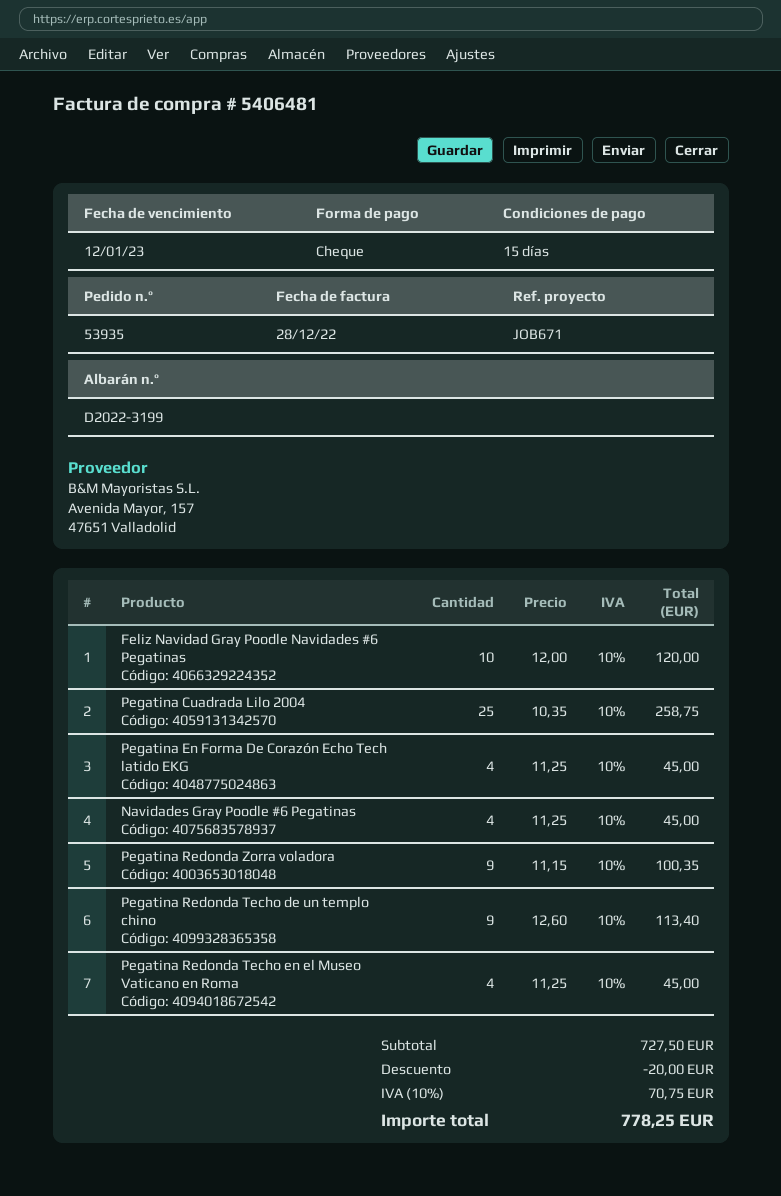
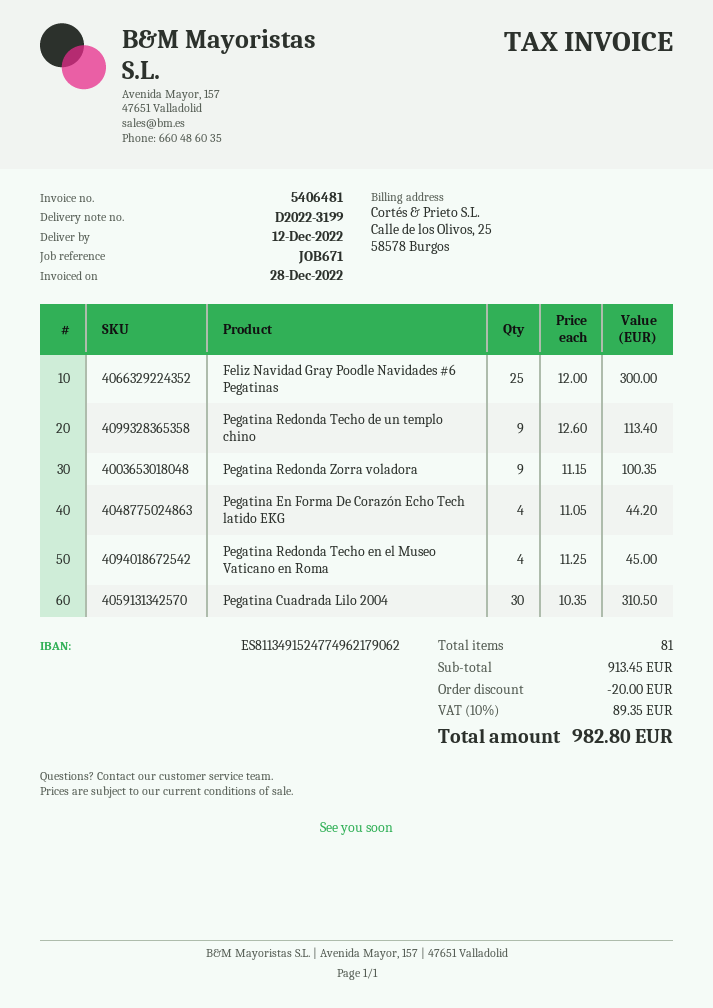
Feliz Navidad Gray Poodle Navidades #6 Pegatinas: 10 x 12.00 = 120.00 -> 25 x 12.00 = 300.00
Pegatina Cuadrada Lilo 2004: 25 x 10.35 = 258.75 -> 30 x 10.35 = 310.50
Pegatina En Forma De Corazón Echo Tech latido EKG: 4 x 11.25 = 45.00 -> 4 x 11.05 = 44.20
Navidades Gray Poodle #6 Pegatinas: 4 x 11.25 = 45.00 -> none
subtotal: 727.50 -> 913.45
tax: 10% = 70.75 -> 10% = 89.35
total: 778.25 -> 982.80

